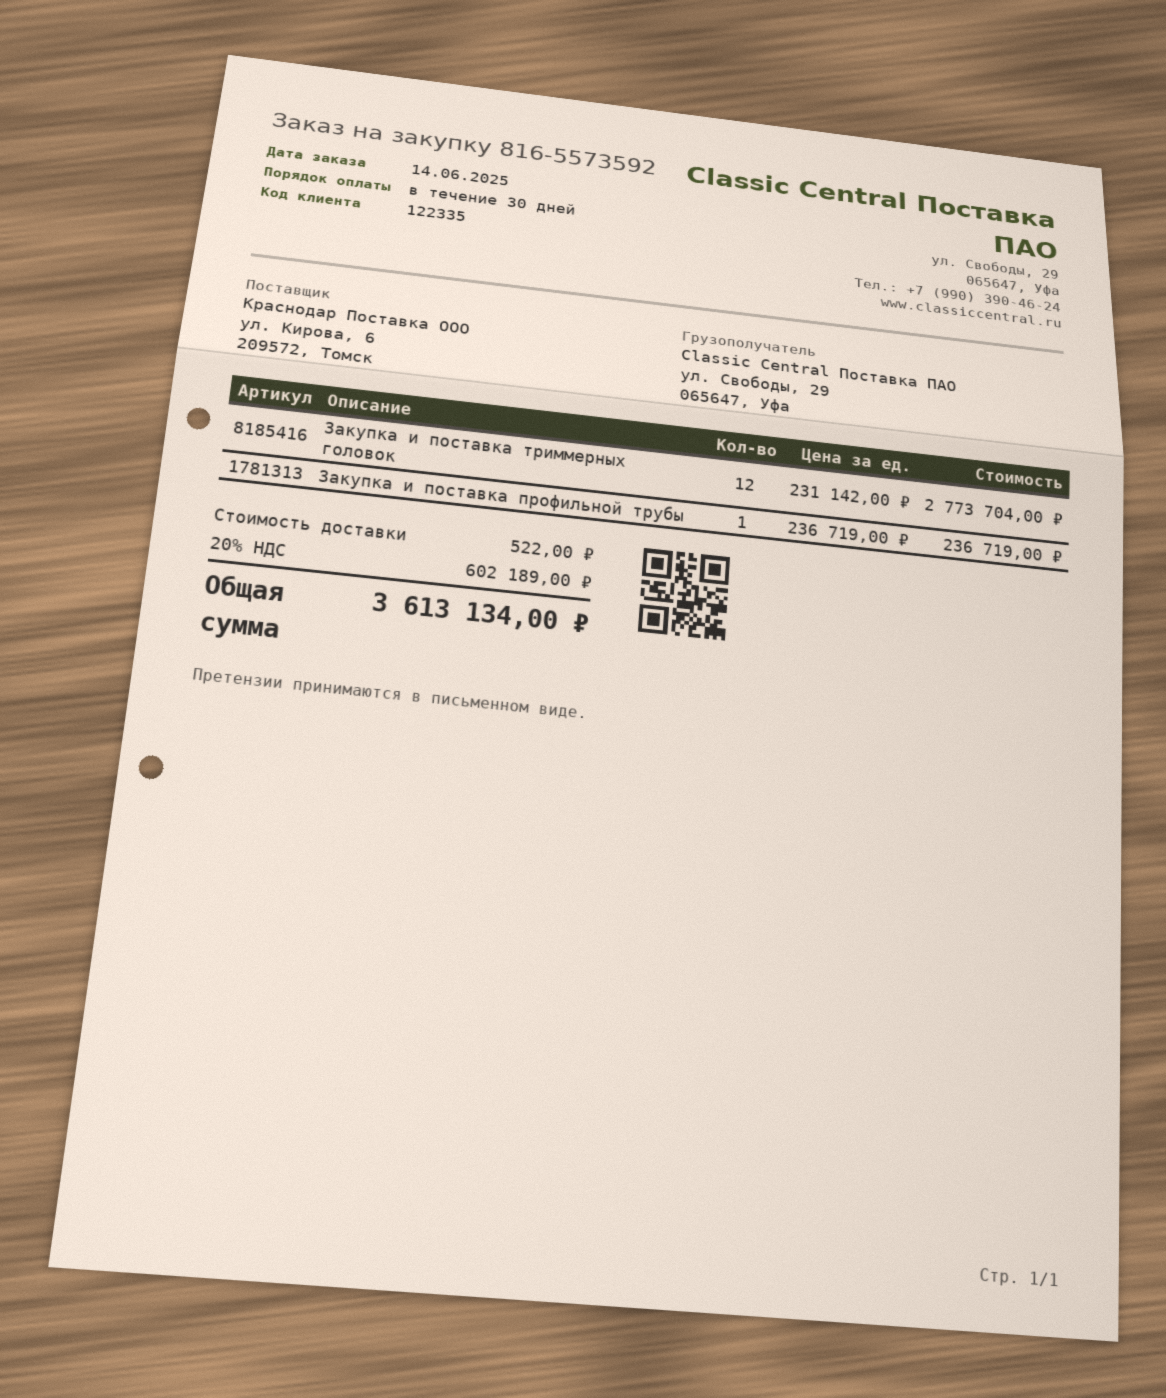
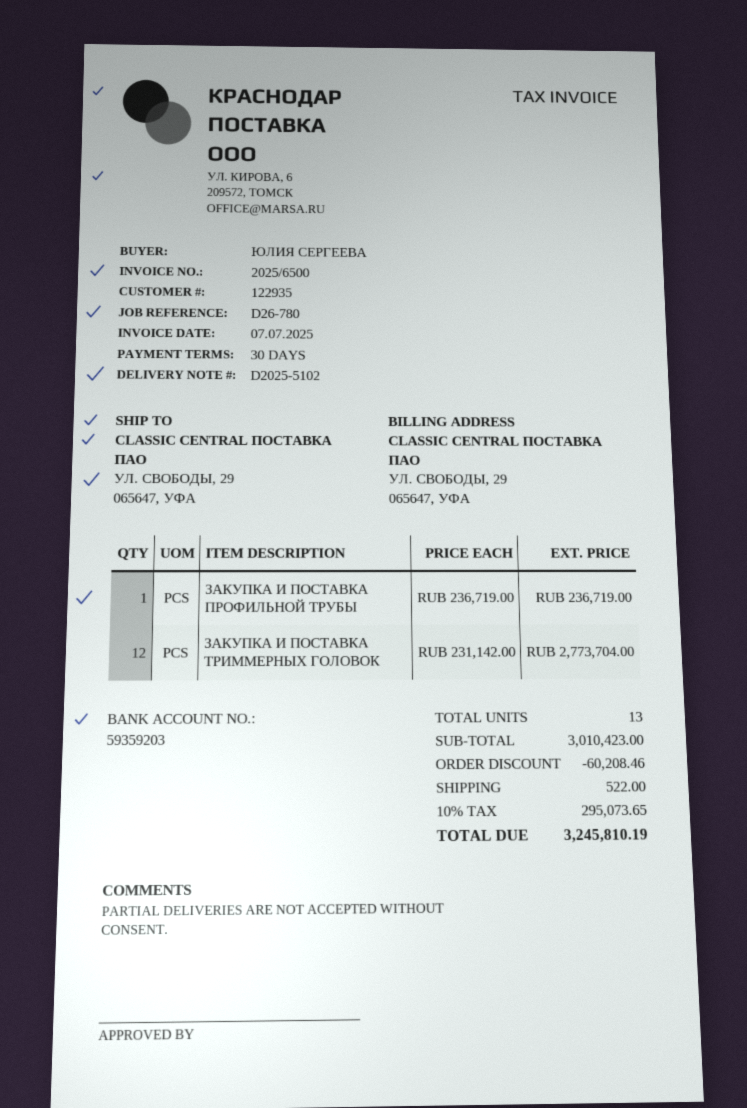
customer number: 122335 -> 122935
discount: none -> 60208.46
tax: 20% = 602189.00 -> 10% = 295073.65
total: 3613134.00 -> 3245810.19

